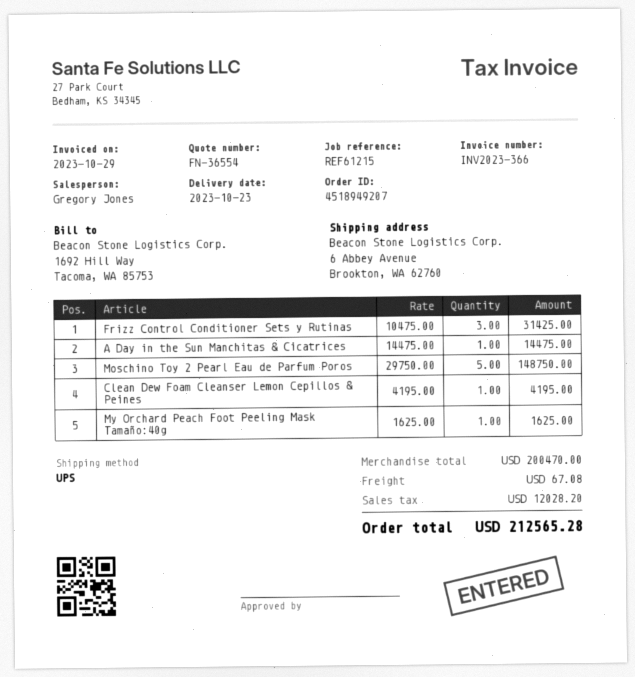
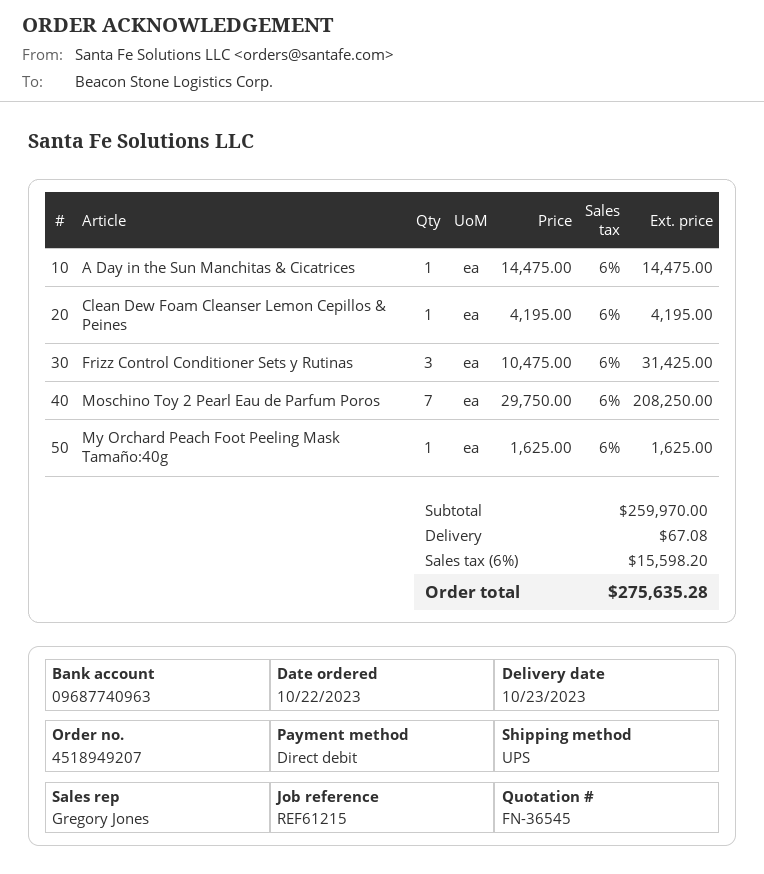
quote number: FN-36554 -> FN-36545
Moschino Toy 2 Pearl Eau de Parfum Poros: 5 x 29750.00 = 148750.00 -> 7 x 29750.00 = 208250.00
subtotal: 200470.00 -> 259970.00
tax: 12028.20 -> 15598.20
total: 212565.28 -> 275635.28

